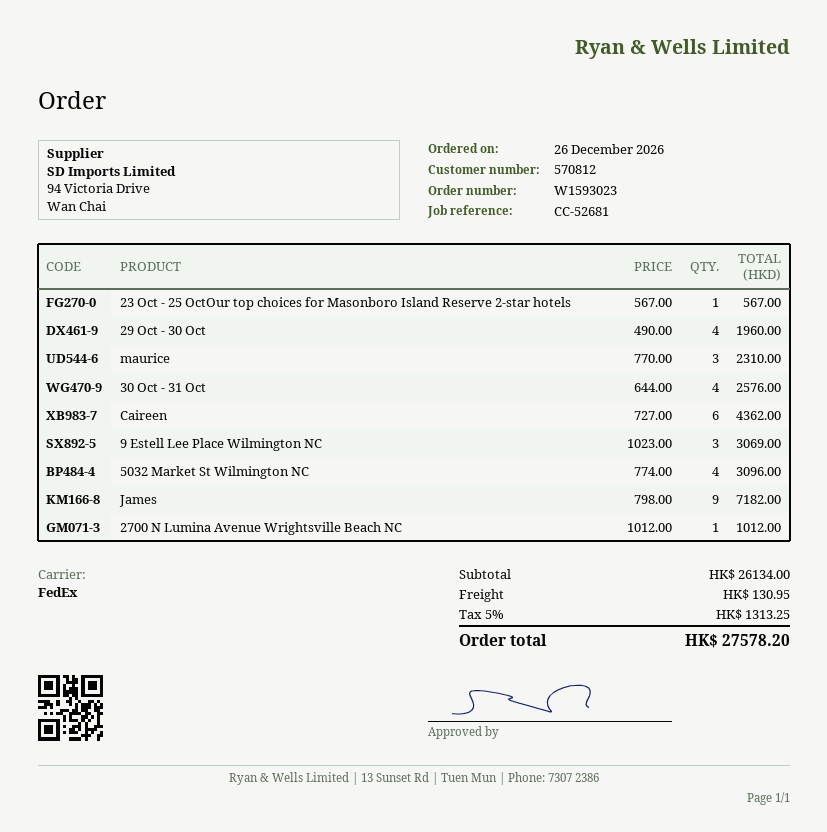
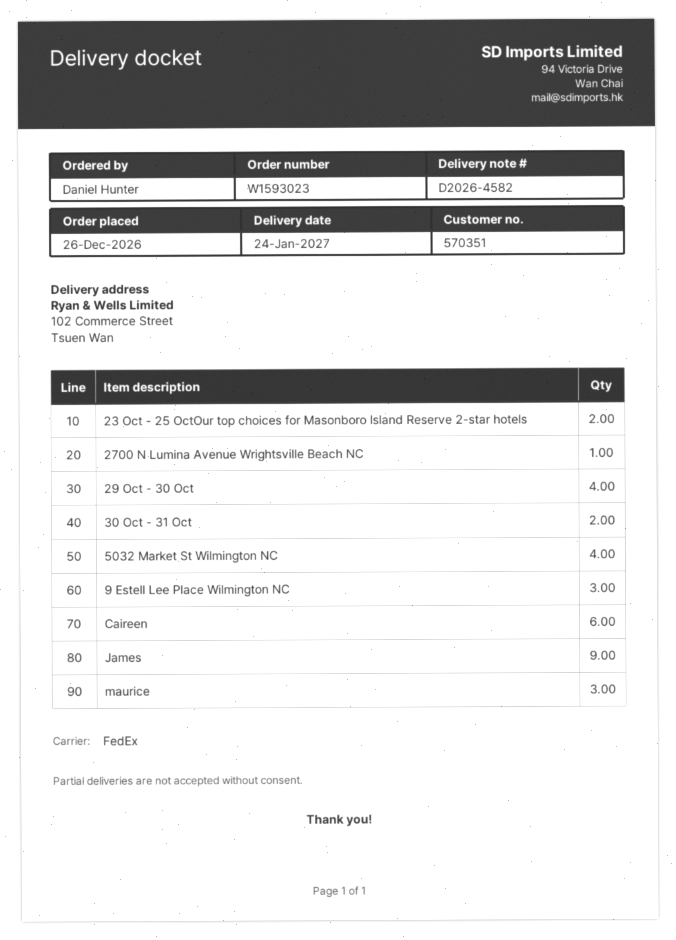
customer number: 570812 -> 570351
23 Oct - 25 OctOur top choices for Masonboro Island Reserve 2-star hotels: 1 -> 2
30 Oct - 31 Oct: 4 -> 2

